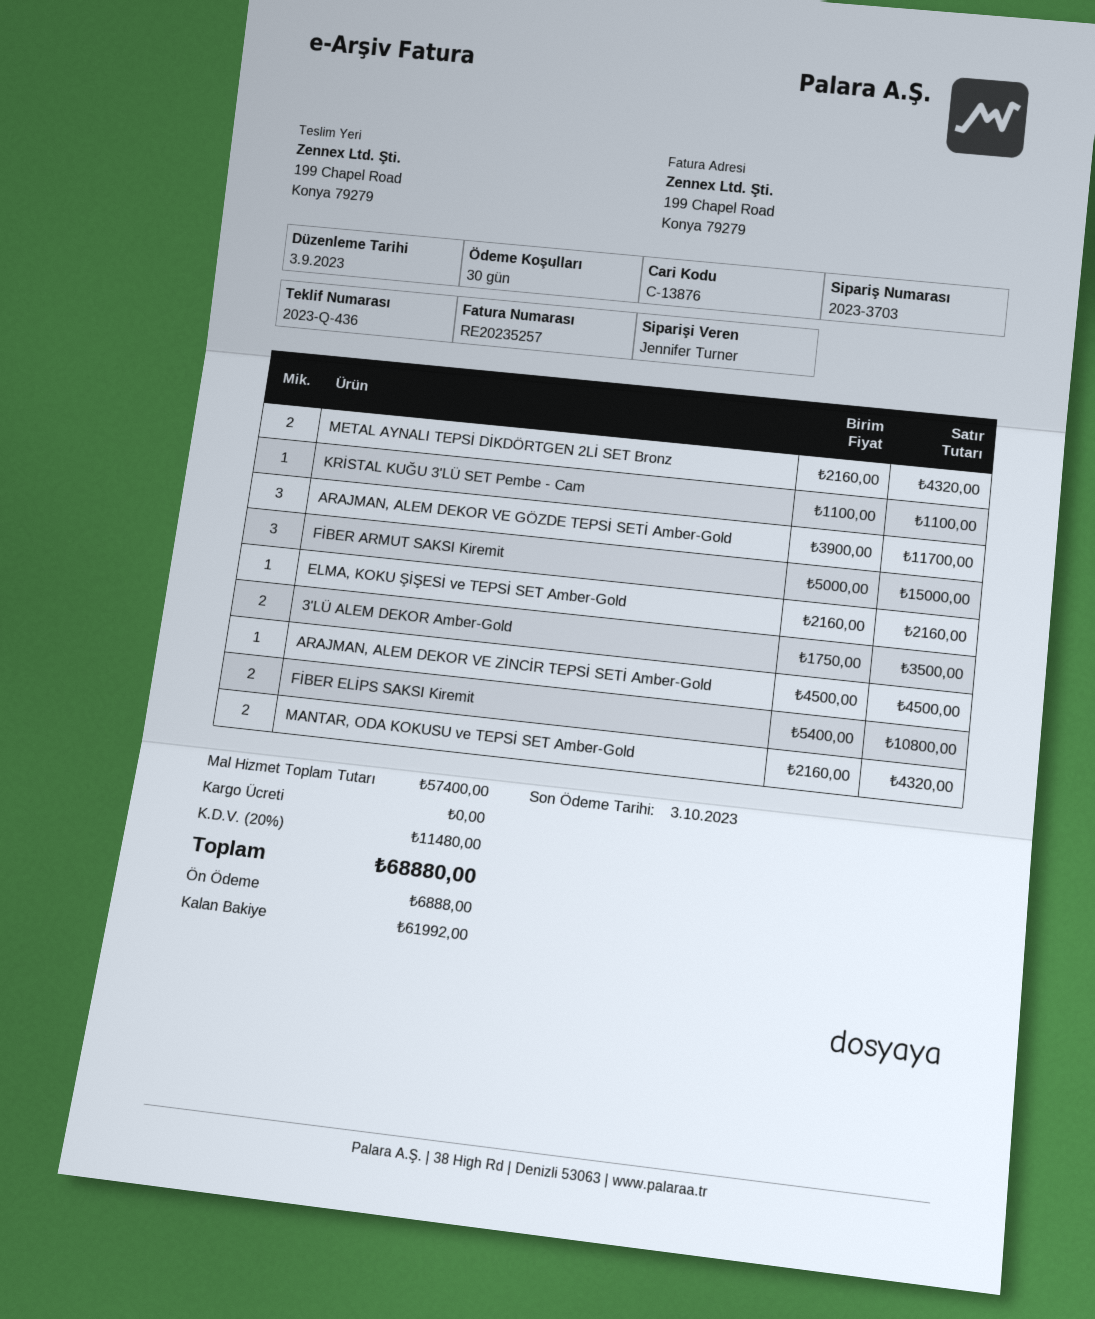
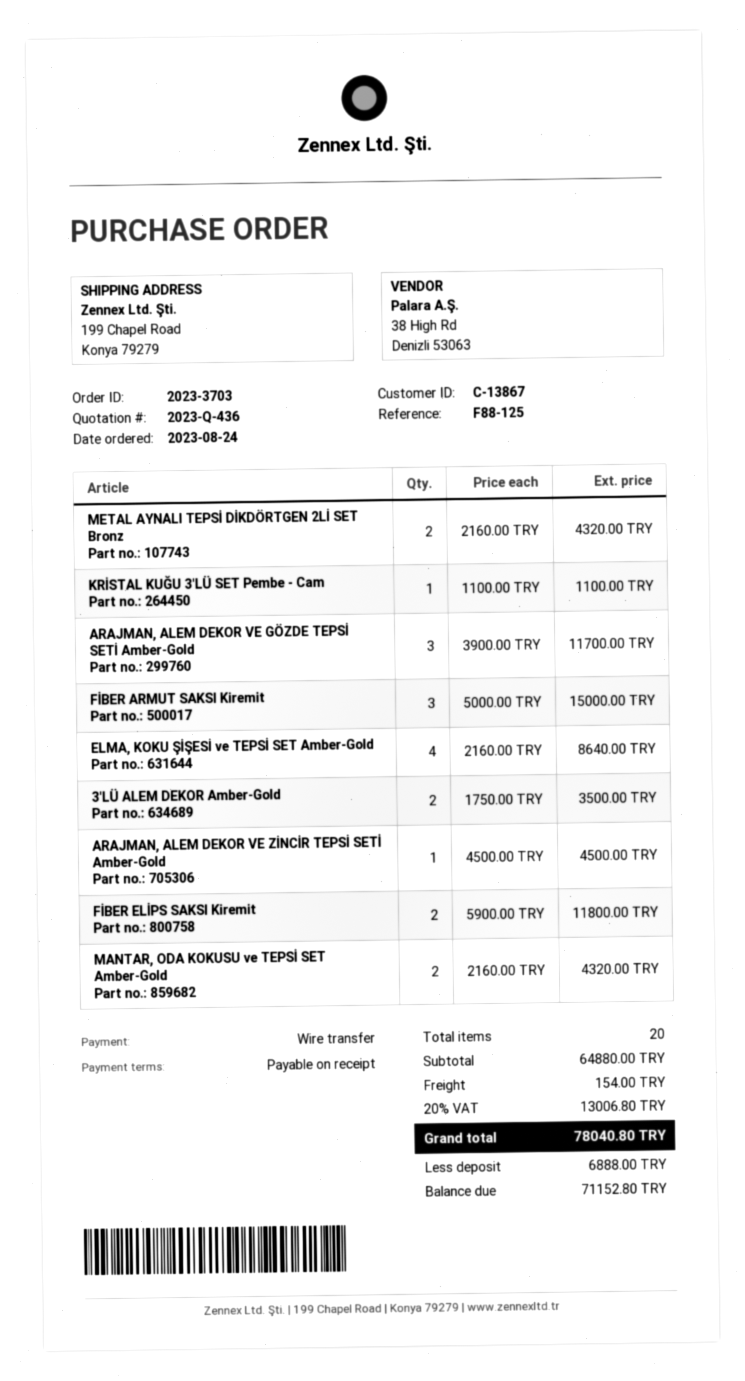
payment terms: 30 days -> on receipt
customer number: C-13876 -> C-13867
ELMA, KOKU ŞİŞESİ ve TEPSİ SET Amber-Gold: 1 x 2160.00 = 2160.00 -> 4 x 2160.00 = 8640.00
FİBER ELİPS SAKSI Kiremit: 2 x 5400.00 = 10800.00 -> 2 x 5900.00 = 11800.00
subtotal: 57400.00 -> 64880.00
shipping: 0.00 -> 154.00
tax: 20% = 11480.00 -> 20% = 13006.80
total: 68880.00 -> 78040.80
balance: 61992.00 -> 71152.80

